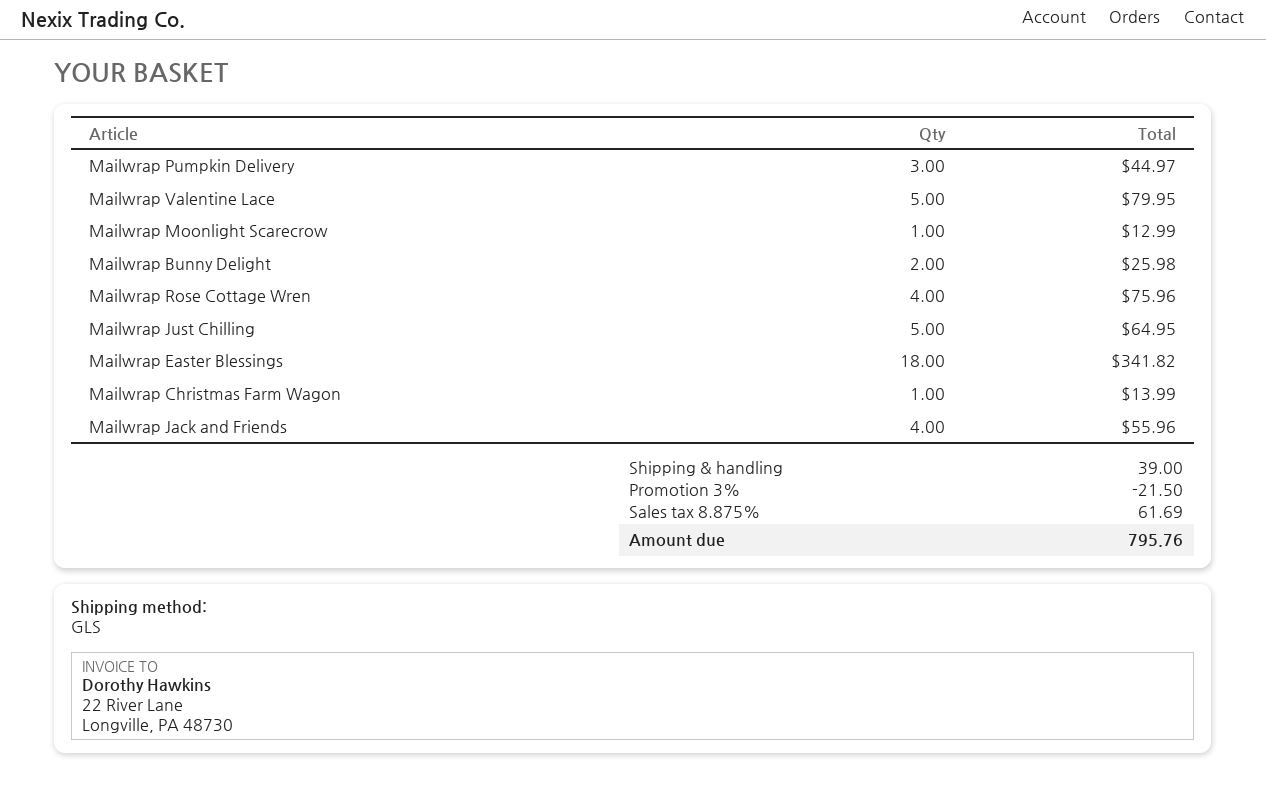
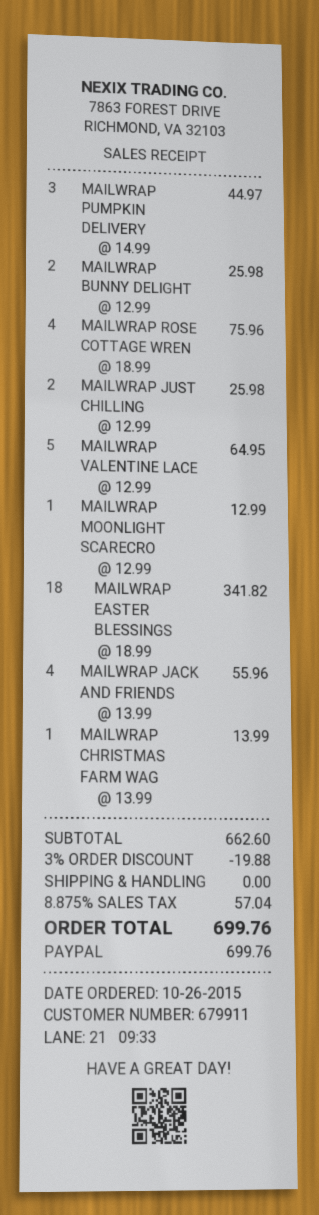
Mailwrap Valentine Lace: 5 for 79.95 -> 5 for 64.95
Mailwrap Just Chilling: 5 for 64.95 -> 2 for 25.98
discount: 3% = 21.50 -> 3% = 19.88
shipping: 39.00 -> 0.00
tax: 8.875% = 61.69 -> 8.875% = 57.04
total: 795.76 -> 699.76

